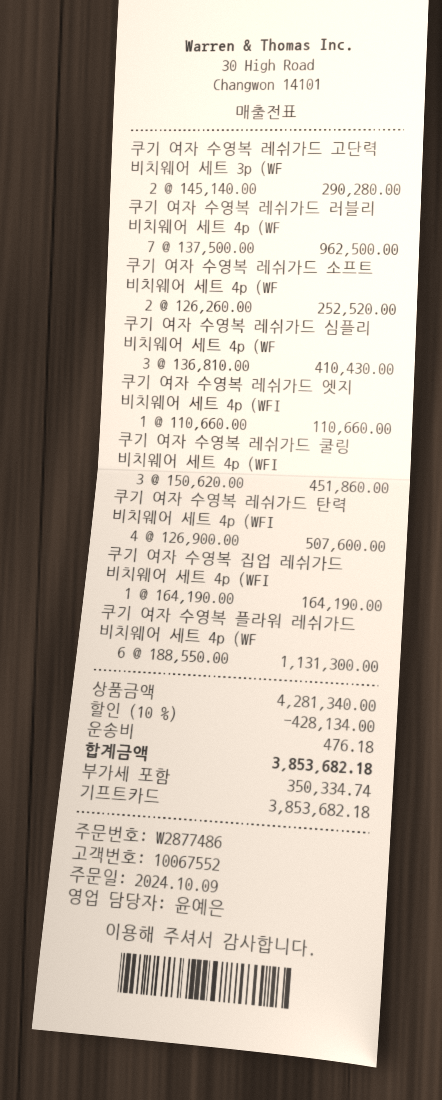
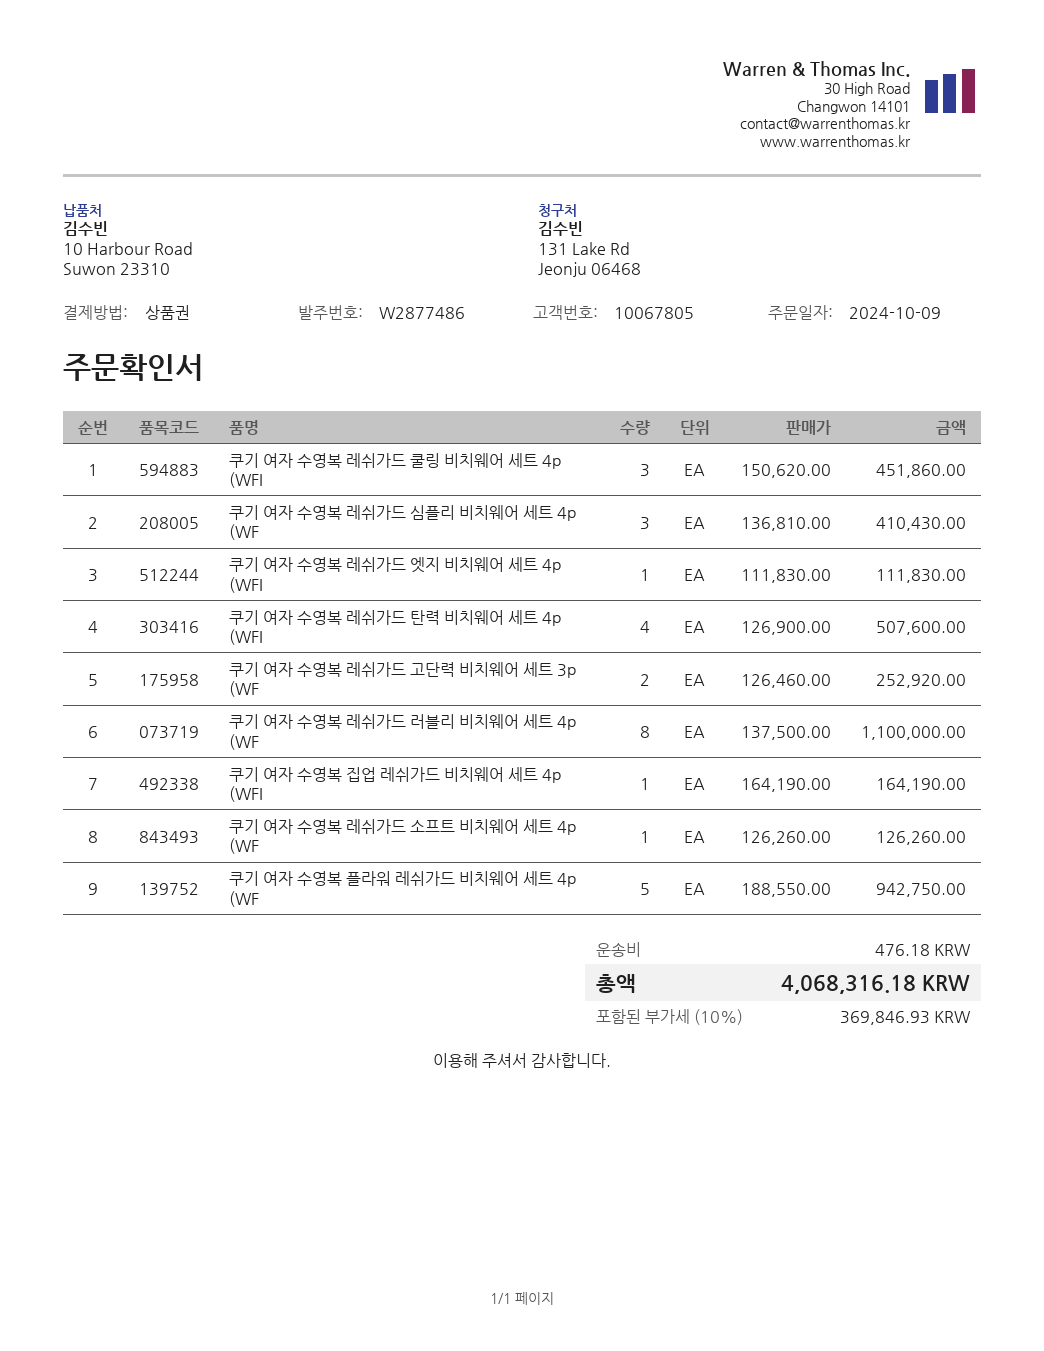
customer number: 10067552 -> 10067805
쿠기 여자 수영복 레쉬가드 고단력 비치웨어 세트 3p (WF: 2 x 145140.00 = 290280.00 -> 2 x 126460.00 = 252920.00
쿠기 여자 수영복 레쉬가드 러블리 비치웨어 세트 4p (WF: 7 x 137500.00 = 962500.00 -> 8 x 137500.00 = 1100000.00
쿠기 여자 수영복 레쉬가드 소프트 비치웨어 세트 4p (WF: 2 x 126260.00 = 252520.00 -> 1 x 126260.00 = 126260.00
쿠기 여자 수영복 레쉬가드 엣지 비치웨어 세트 4p (WFI: 1 x 110660.00 = 110660.00 -> 1 x 111830.00 = 111830.00
쿠기 여자 수영복 플라워 레쉬가드 비치웨어 세트 4p (WF: 6 x 188550.00 = 1131300.00 -> 5 x 188550.00 = 942750.00
discount: 10% = 428134.00 -> none
tax: 350334.74 -> 369846.93
total: 3853682.18 -> 4068316.18

